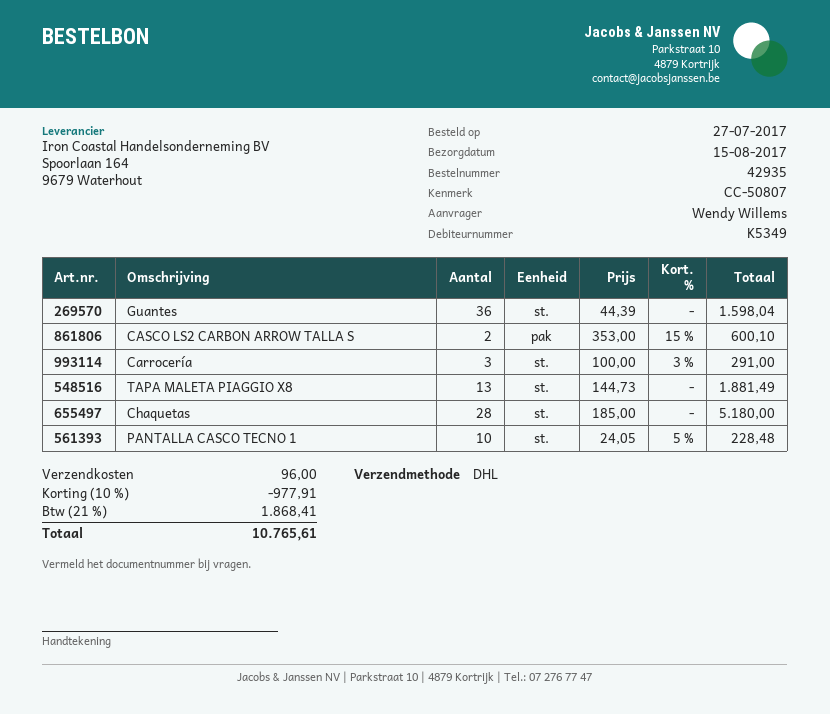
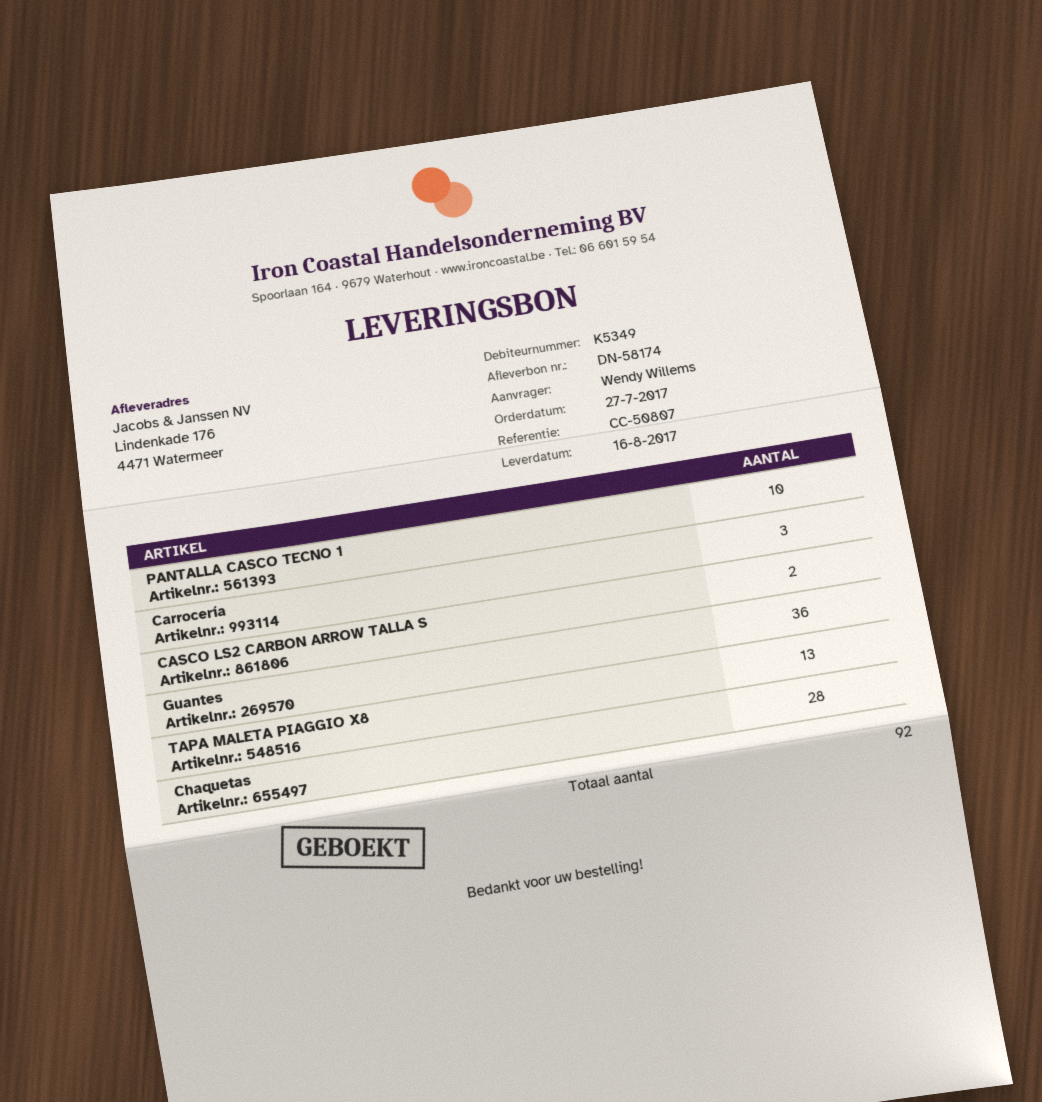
delivery date: 2017-08-15 -> 2017-08-16

